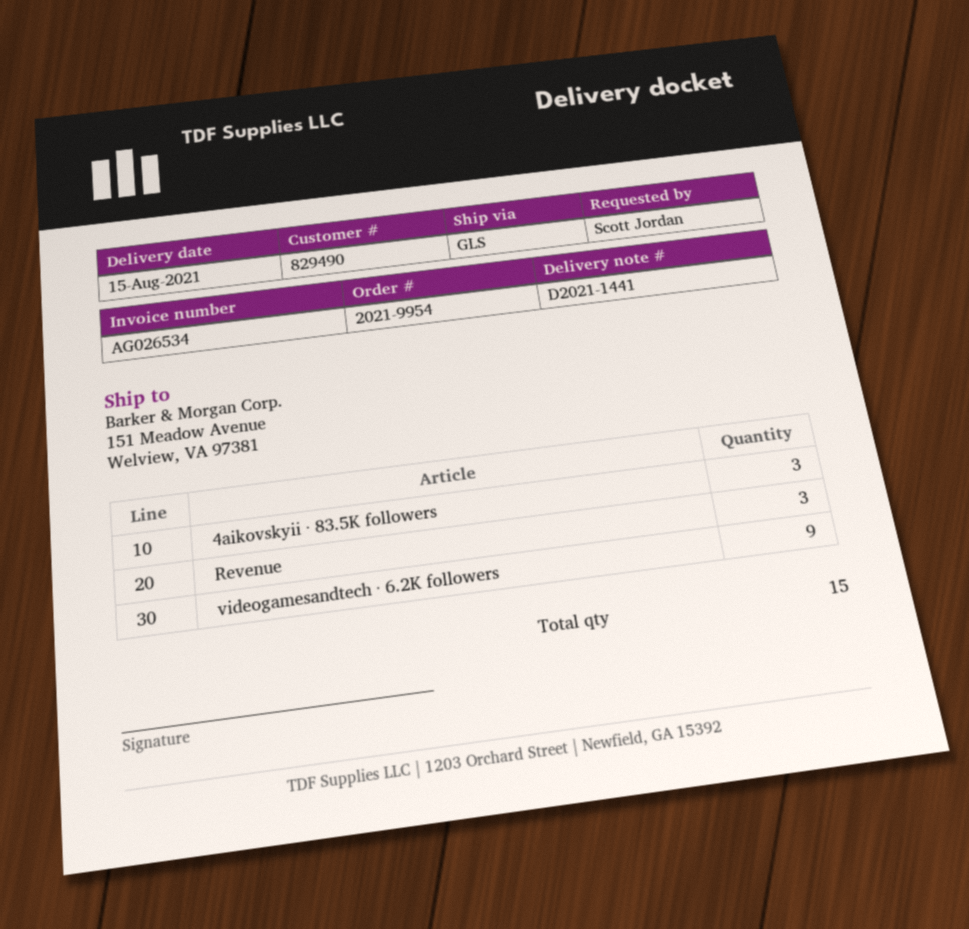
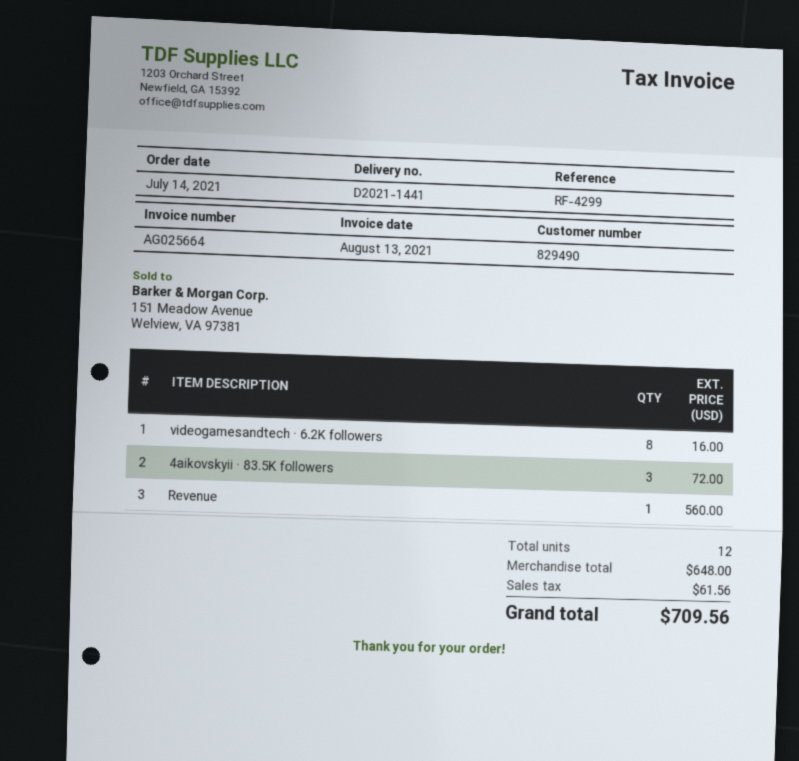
invoice number: AG026534 -> AG025664
Revenue: 3 -> 1
videogamesandtech · 6.2K followers: 9 -> 8
total quantity: 15 -> 12

